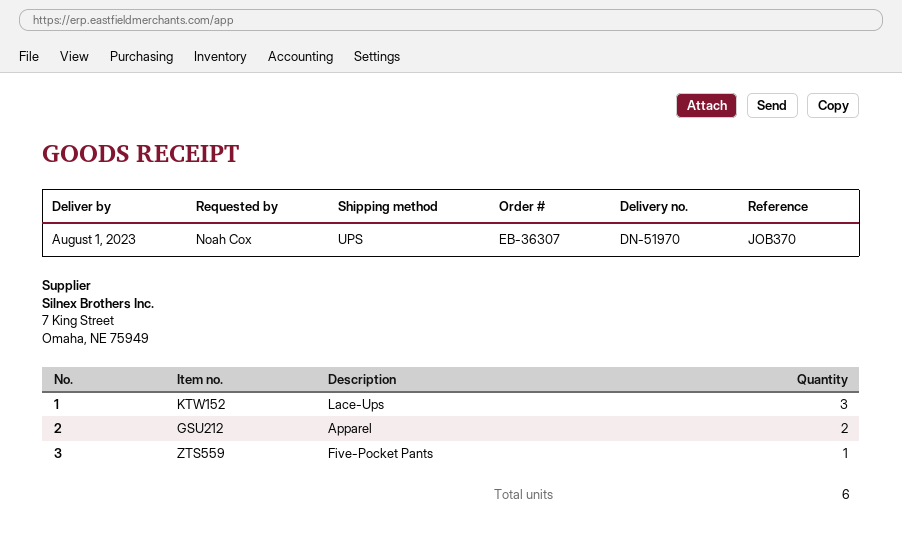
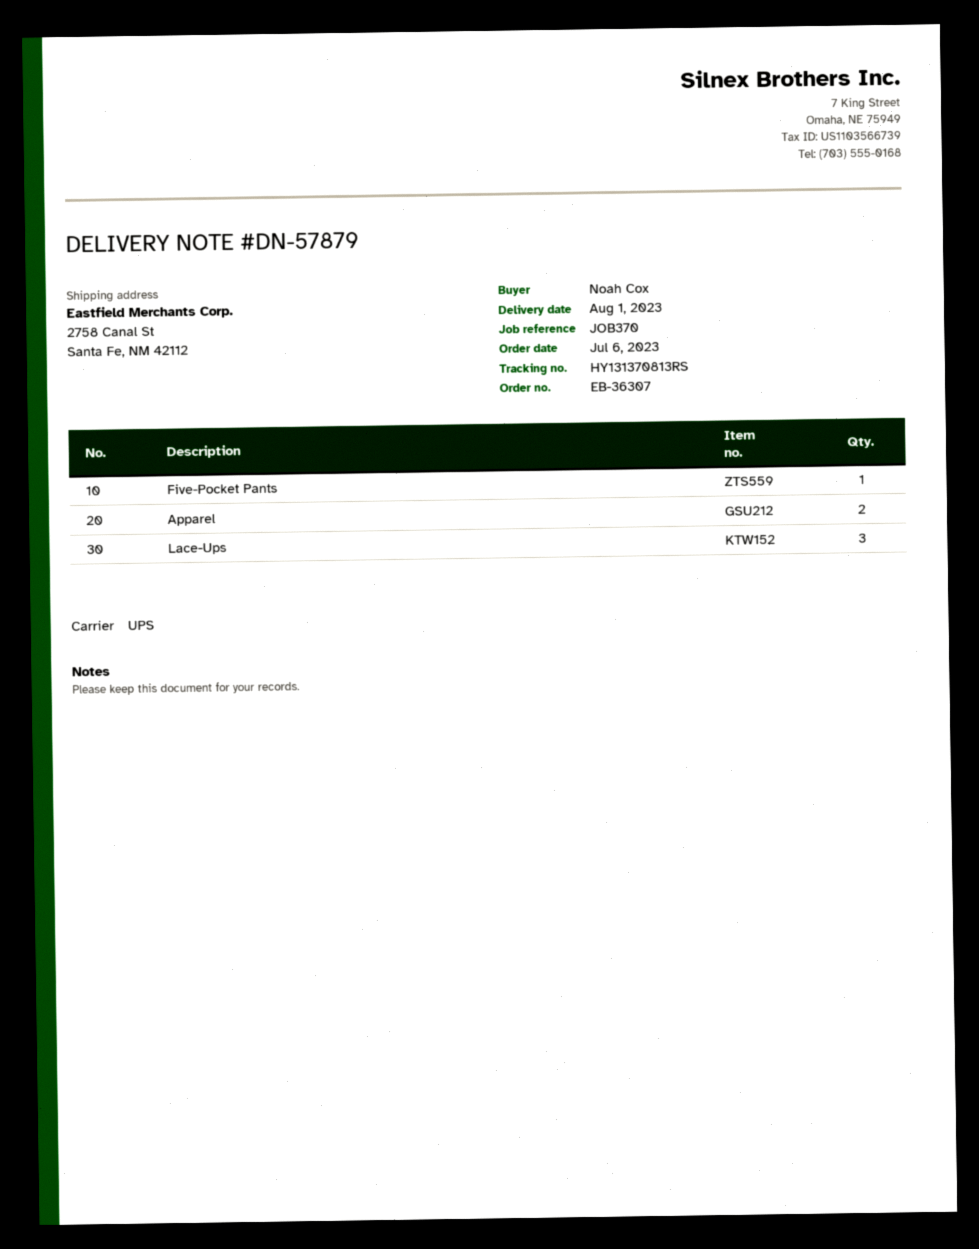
delivery note number: DN-51970 -> DN-57879

